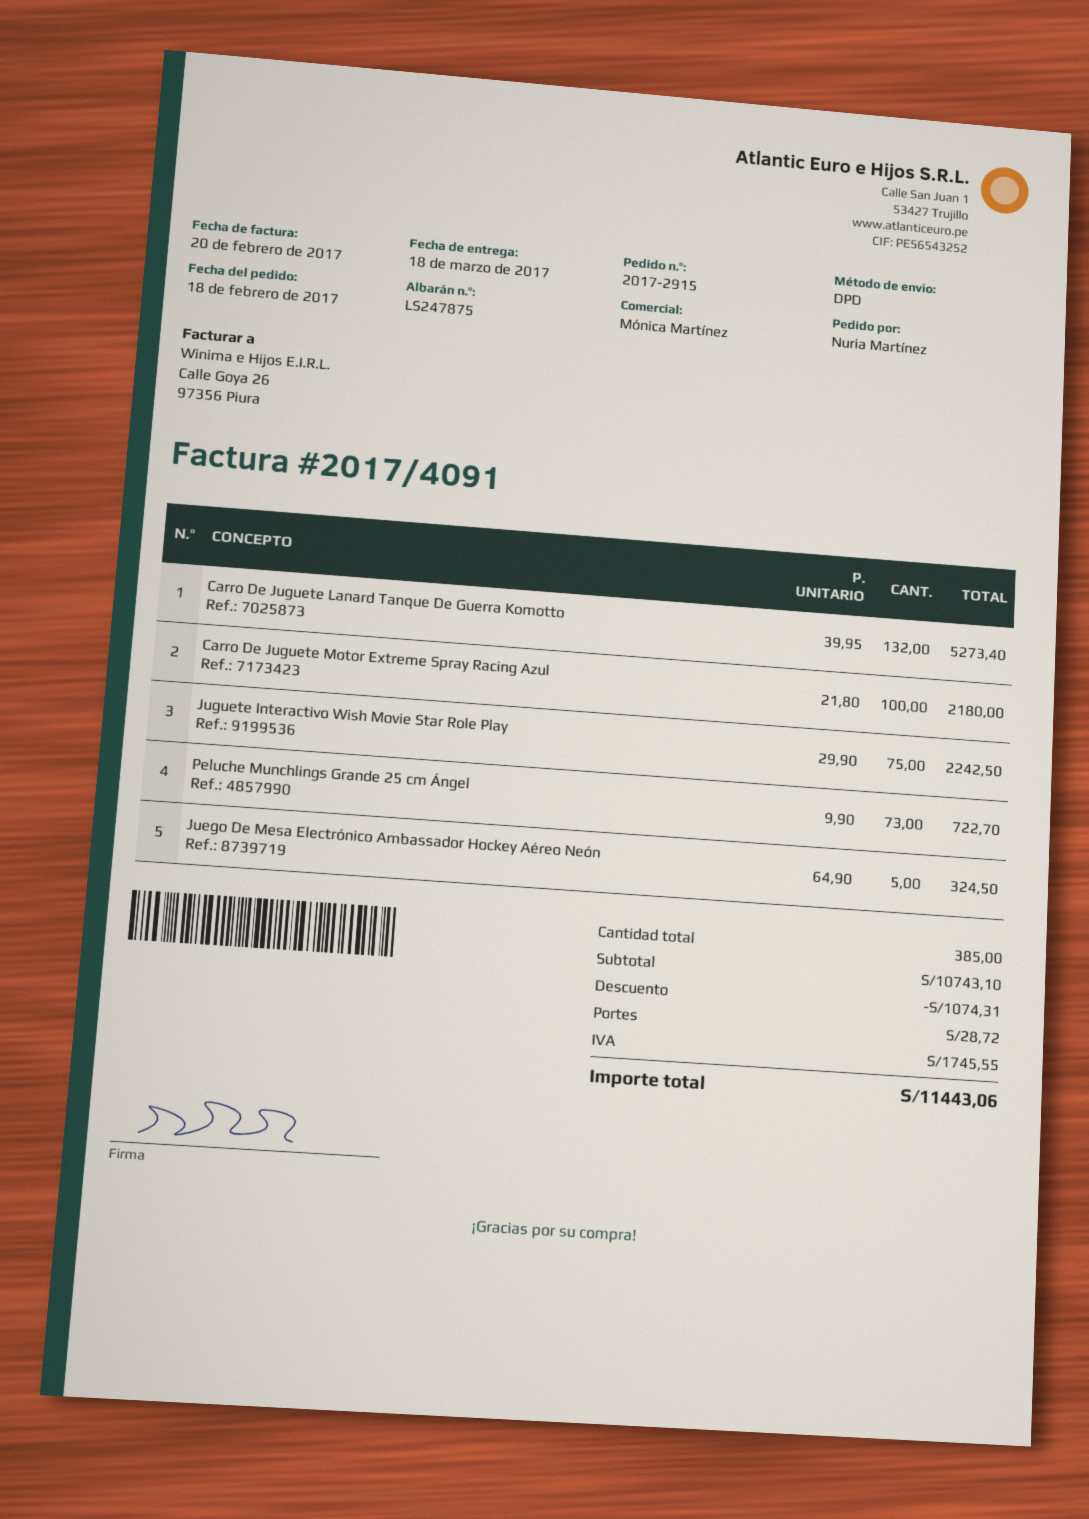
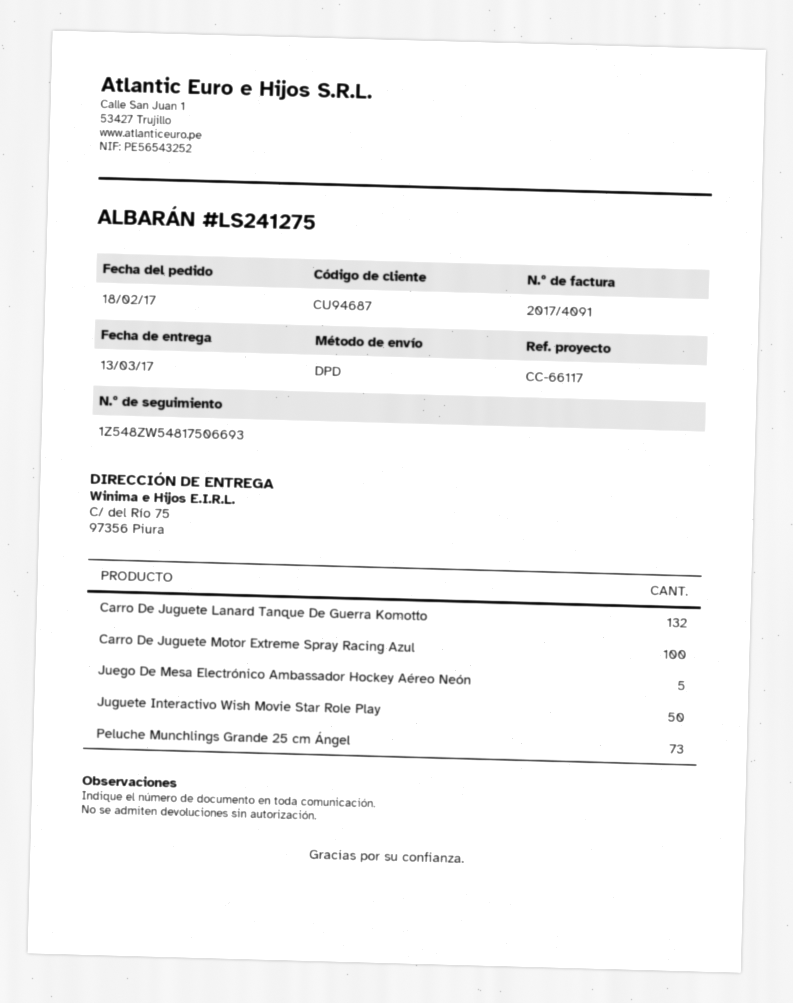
delivery note number: LS247875 -> LS241275
delivery date: 2017-03-18 -> 2017-03-13
Juguete Interactivo Wish Movie Star Role Play: 75 -> 50

